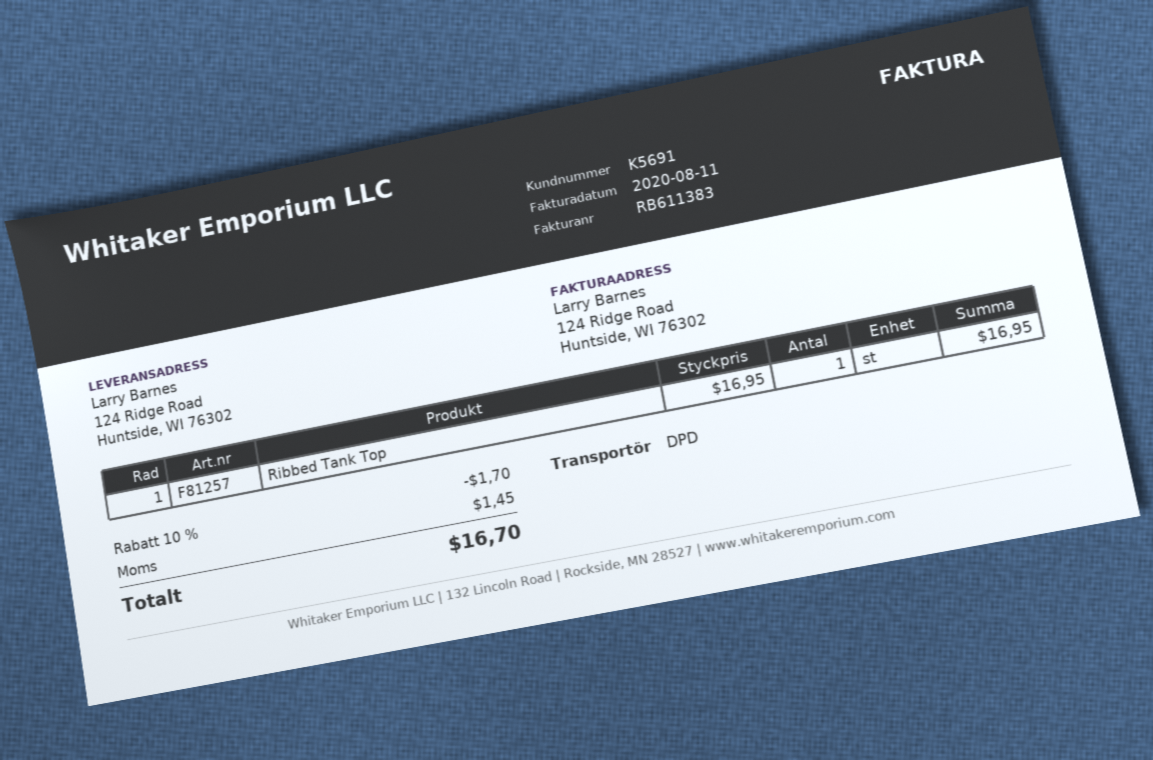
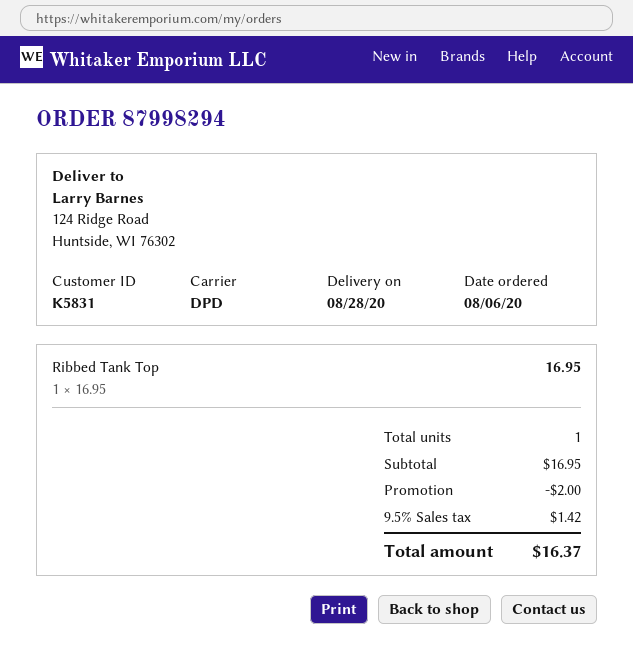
customer number: K5691 -> K5831
discount: 1.70 -> 2.00
tax: 1.45 -> 1.42
total: 16.70 -> 16.37

